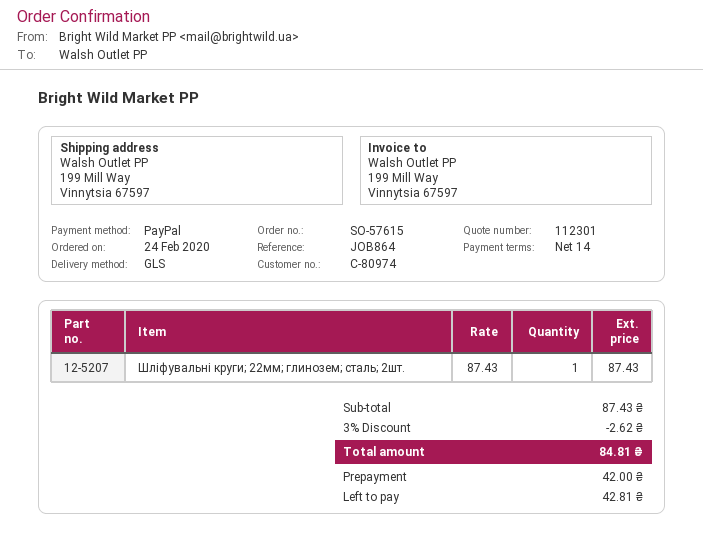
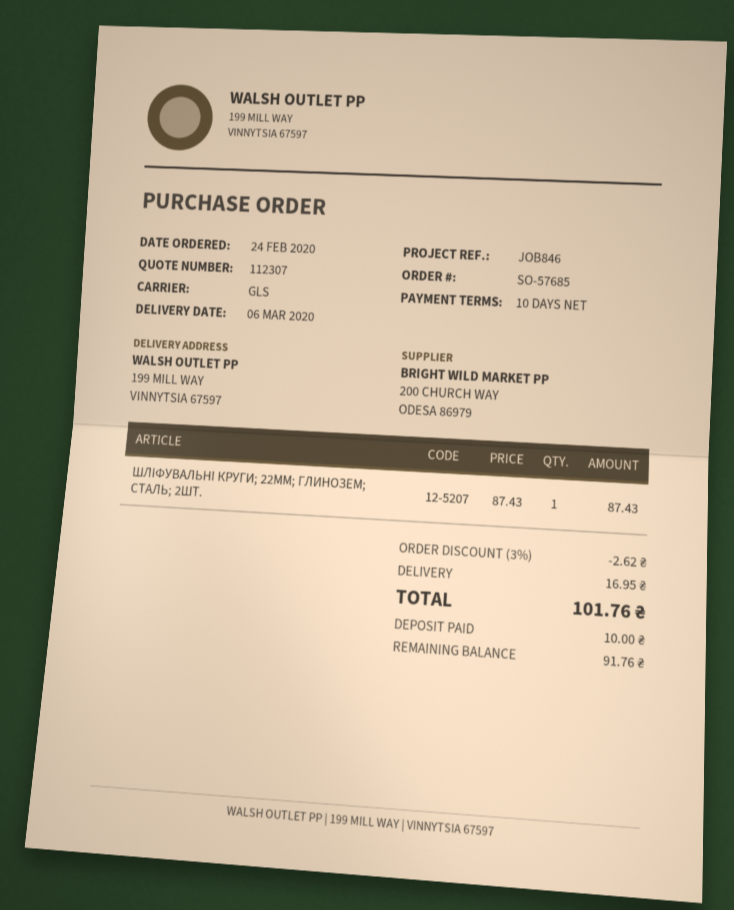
quote number: 112301 -> 112307
order number: SO-57615 -> SO-57685
payment terms: 14 days -> 10 days
reference: JOB864 -> JOB846
shipping: none -> 16.95
total: 84.81 -> 101.76
deposit: 42.00 -> 10.00
balance: 42.81 -> 91.76

